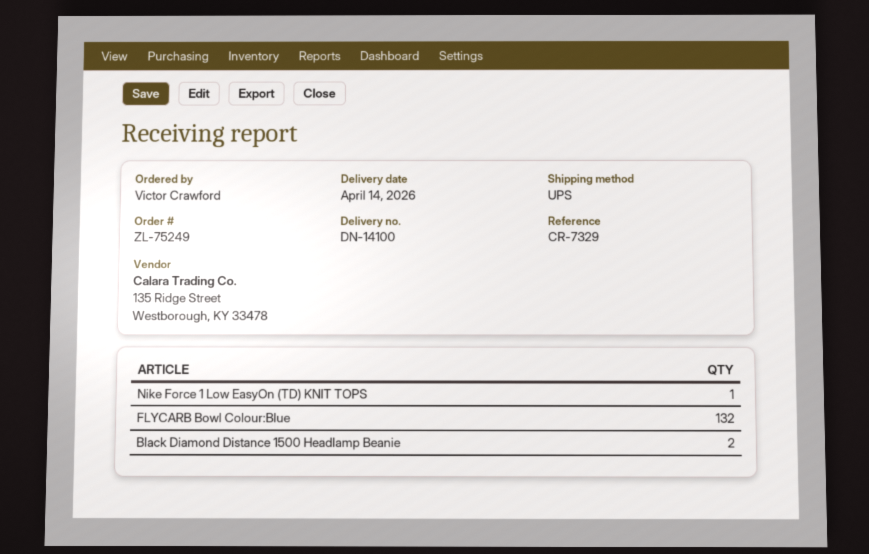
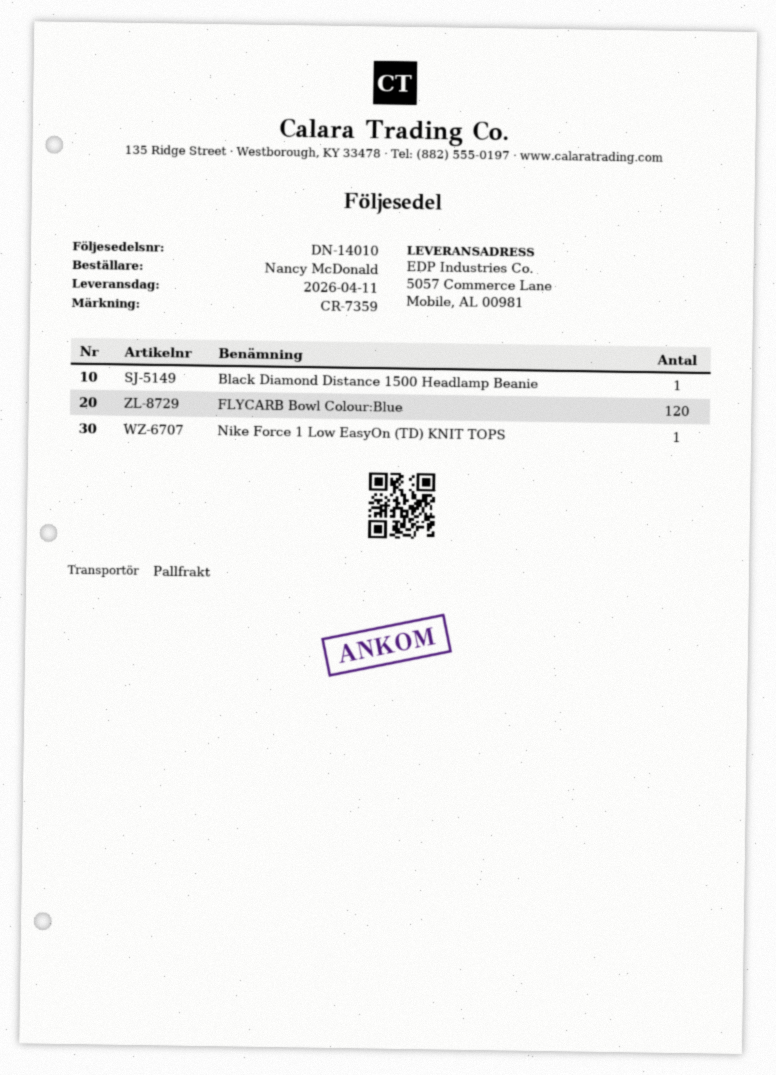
delivery note number: DN-14100 -> DN-14010
delivery date: 2026-04-14 -> 2026-04-11
reference: CR-7329 -> CR-7359
ordered by: Victor Crawford -> Nancy McDonald
shipping method: UPS -> pallet freight
FLYCARB Bowl Colour:Blue: 132 -> 120
Black Diamond Distance 1500 Headlamp Beanie: 2 -> 1

